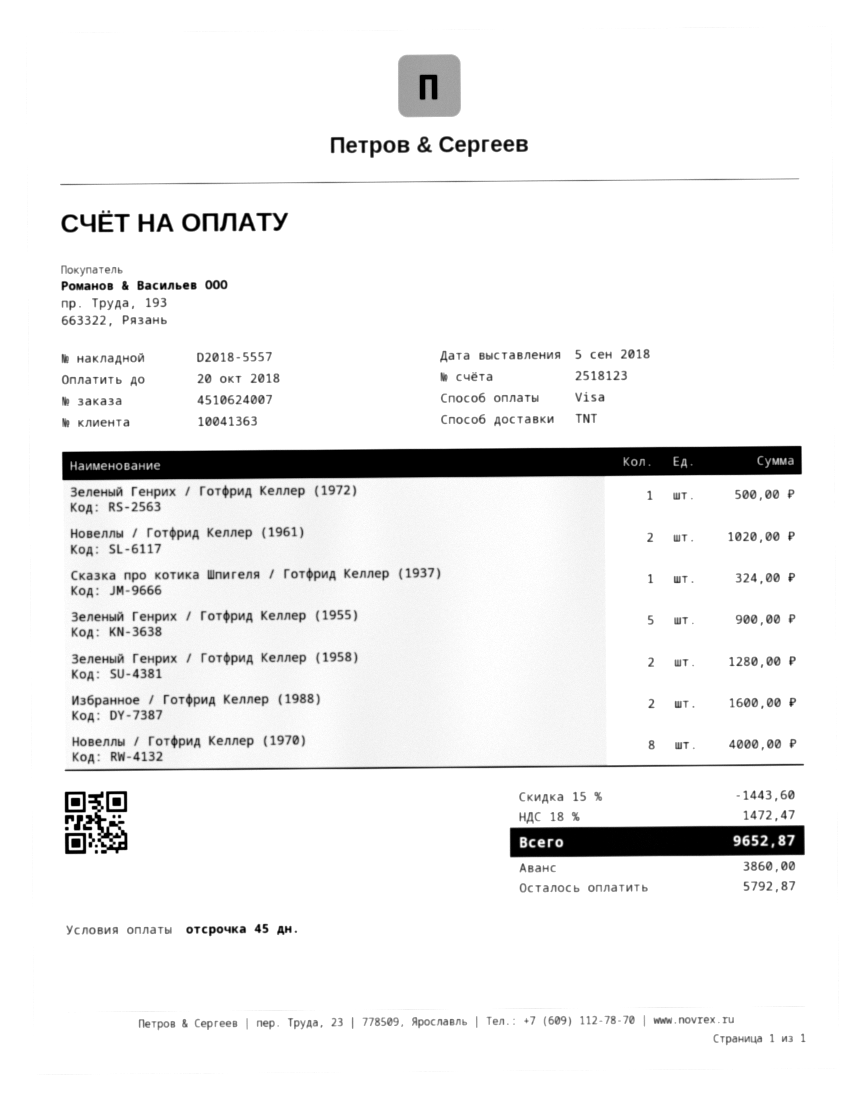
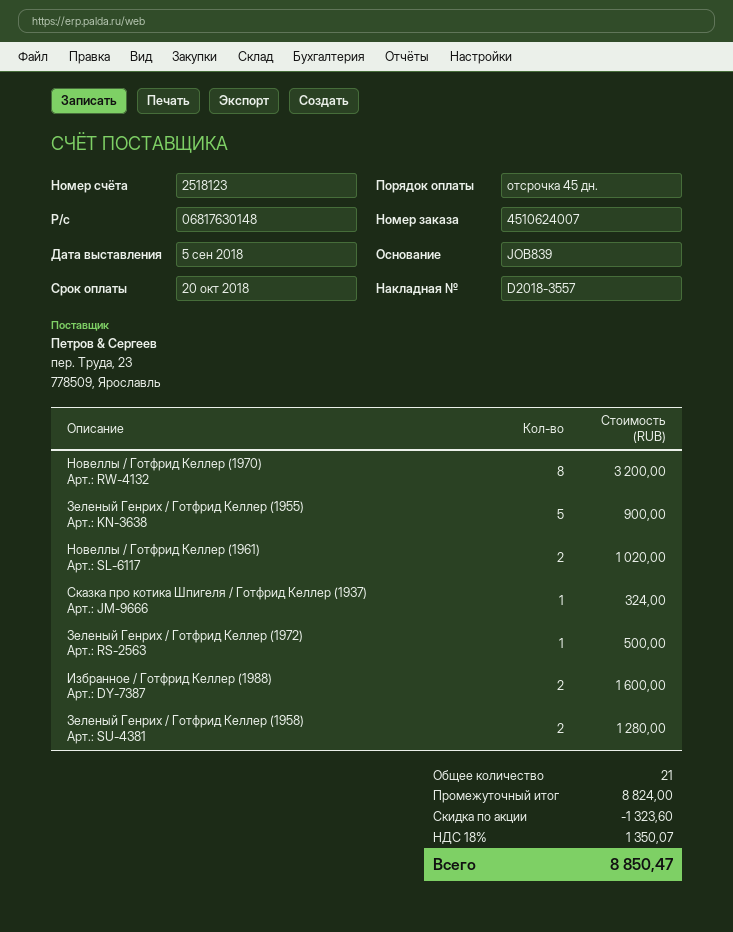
delivery note number: D2018-5557 -> D2018-3557
Новеллы / Готфрид Келлер (1970): 8 for 4000.00 -> 8 for 3200.00
discount: 1443.60 -> 1323.60
tax: 18% = 1472.47 -> 18% = 1350.07
total: 9652.87 -> 8850.47

